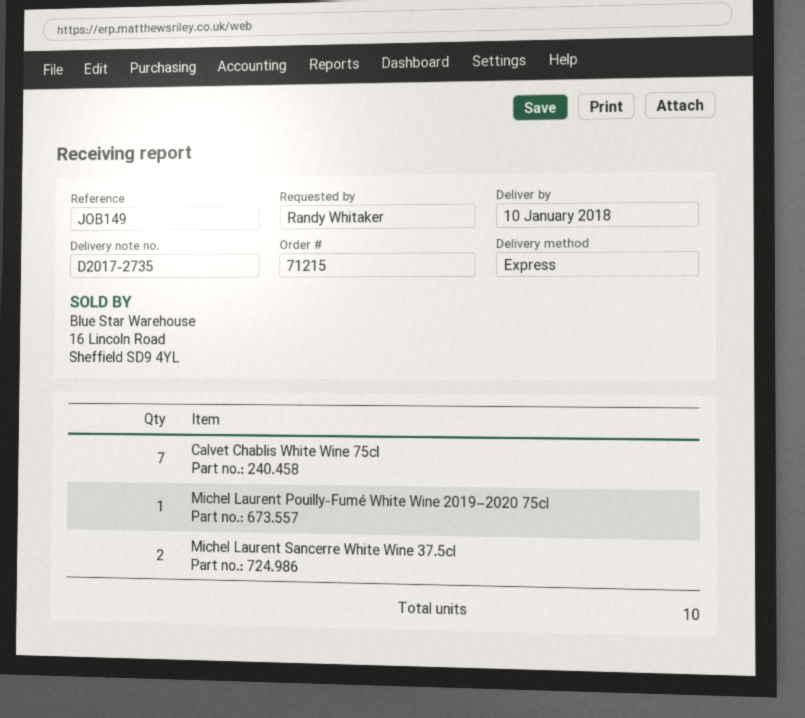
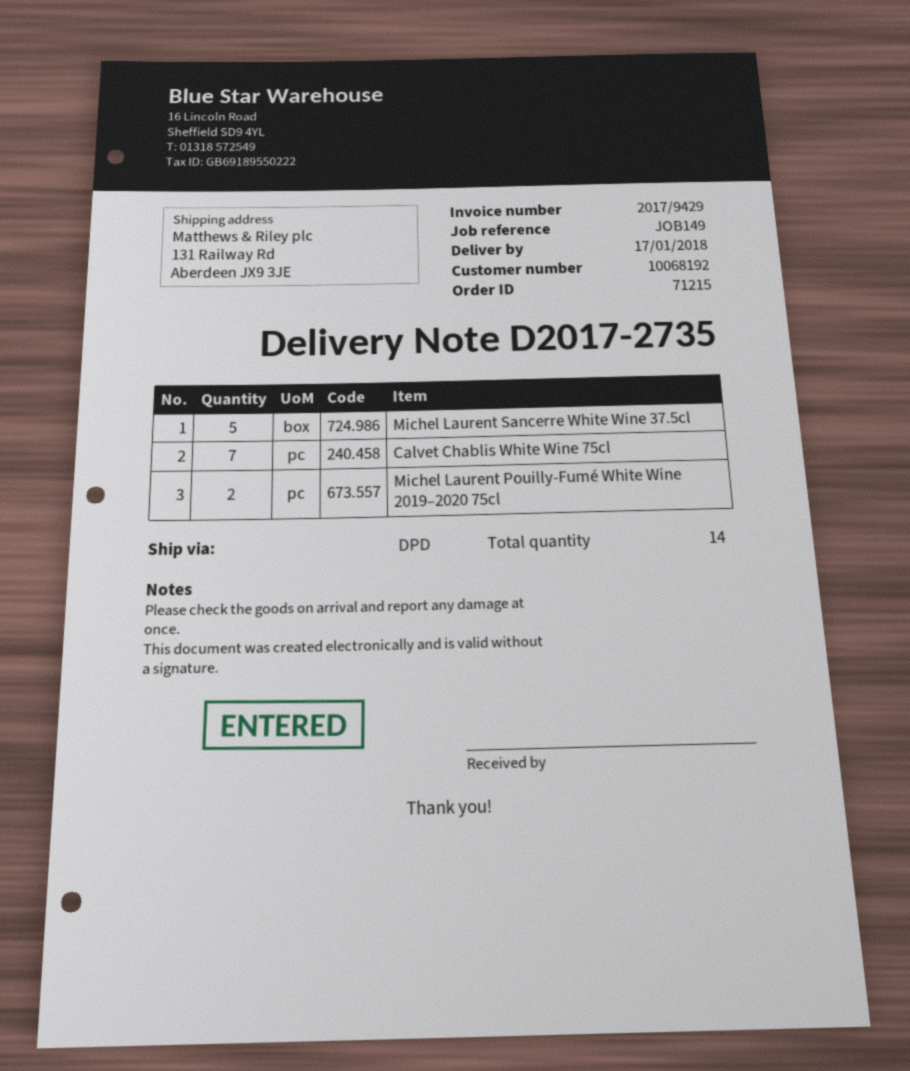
delivery date: 2018-01-10 -> 2018-01-17
shipping method: express -> DPD
Michel Laurent Pouilly-Fumé White Wine 2019–2020 75cl: 1 -> 2
Michel Laurent Sancerre White Wine 37.5cl: 2 -> 5
total quantity: 10 -> 14

